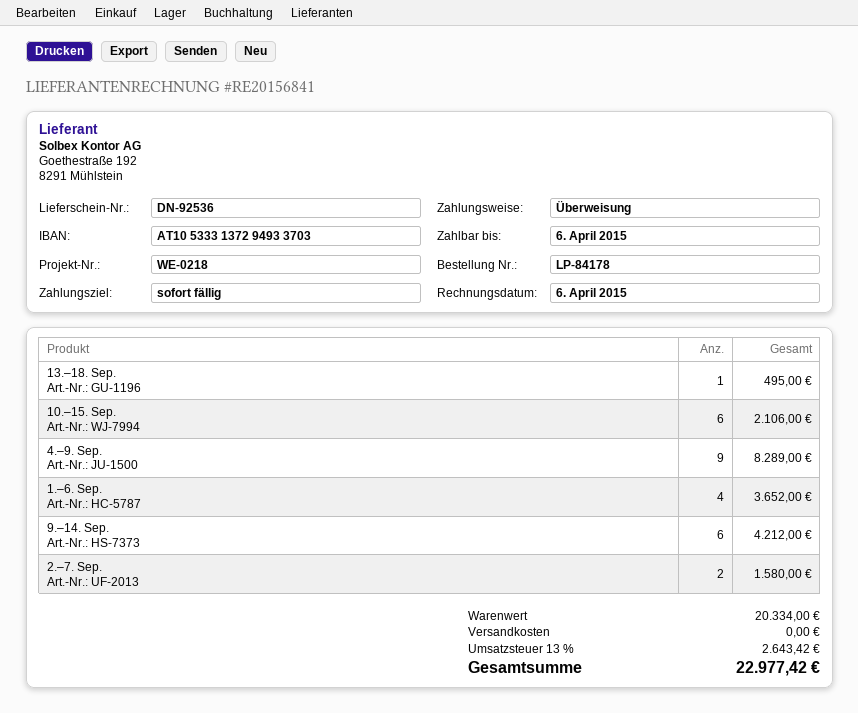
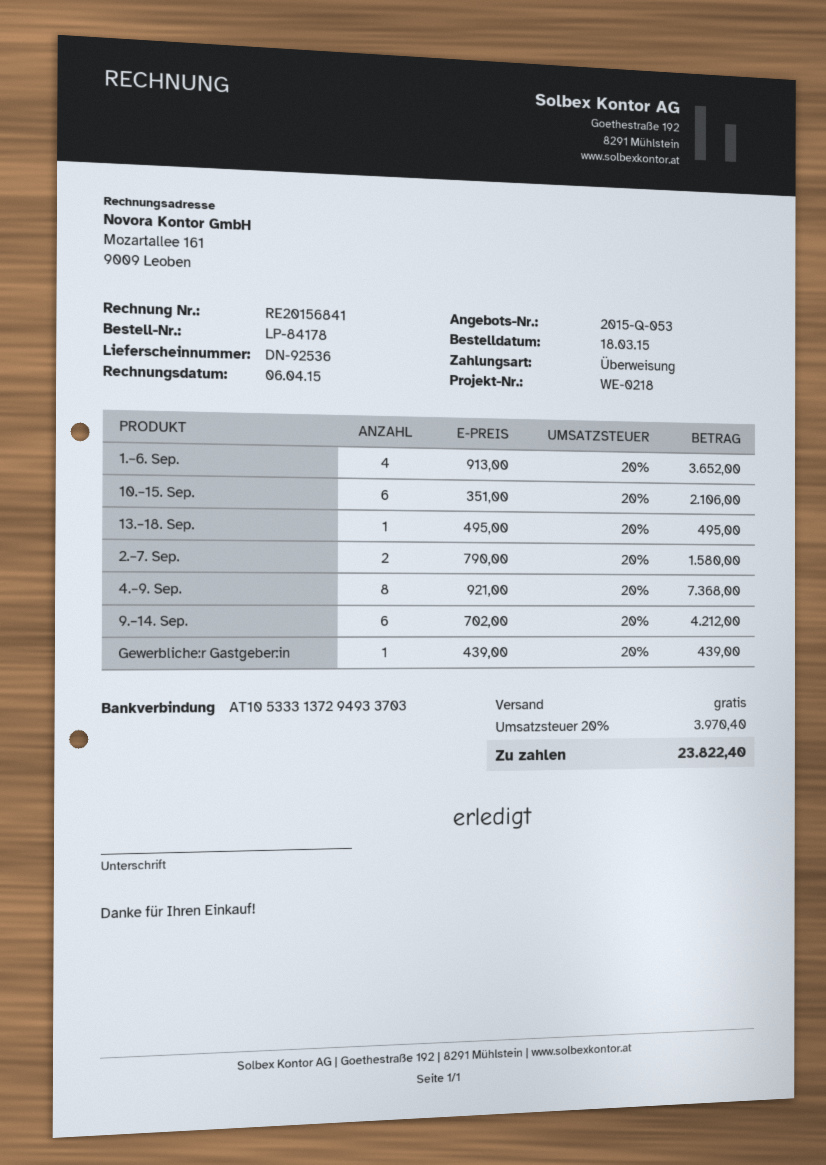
4.–9. Sep.: 9 for 8289.00 -> 8 for 7368.00
Gewerbliche:r Gastgeber:in: none -> 1 for 439.00
tax: 13% = 2643.42 -> 20% = 3970.40
total: 22977.42 -> 23822.40

